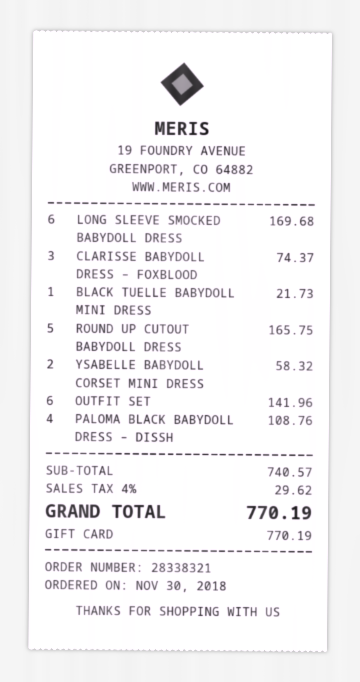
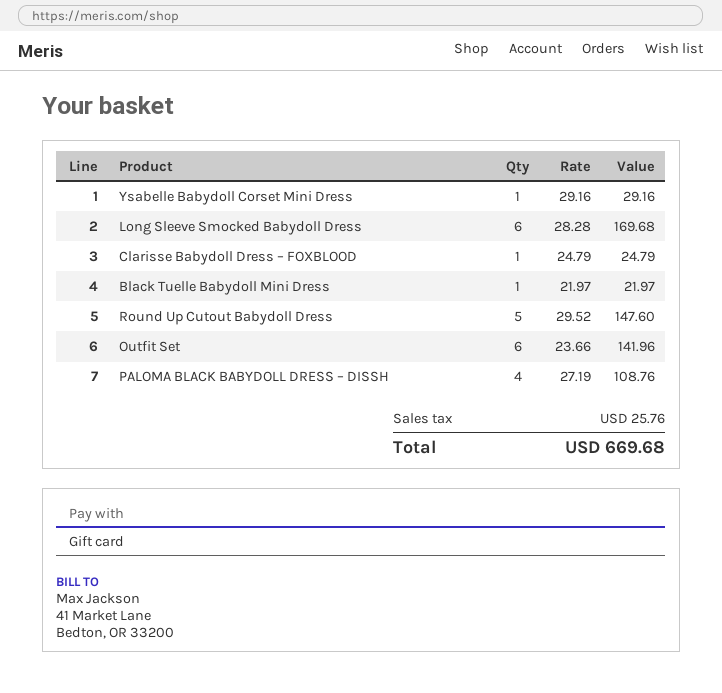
CLARISSE BABYDOLL DRESS – FOXBLOOD: 3 for 74.37 -> 1 for 24.79
BLACK TUELLE BABYDOLL MINI DRESS: 1 for 21.73 -> 1 for 21.97
ROUND UP CUTOUT BABYDOLL DRESS: 5 for 165.75 -> 5 for 147.60
YSABELLE BABYDOLL CORSET MINI DRESS: 2 for 58.32 -> 1 for 29.16
tax: 29.62 -> 25.76
total: 770.19 -> 669.68

